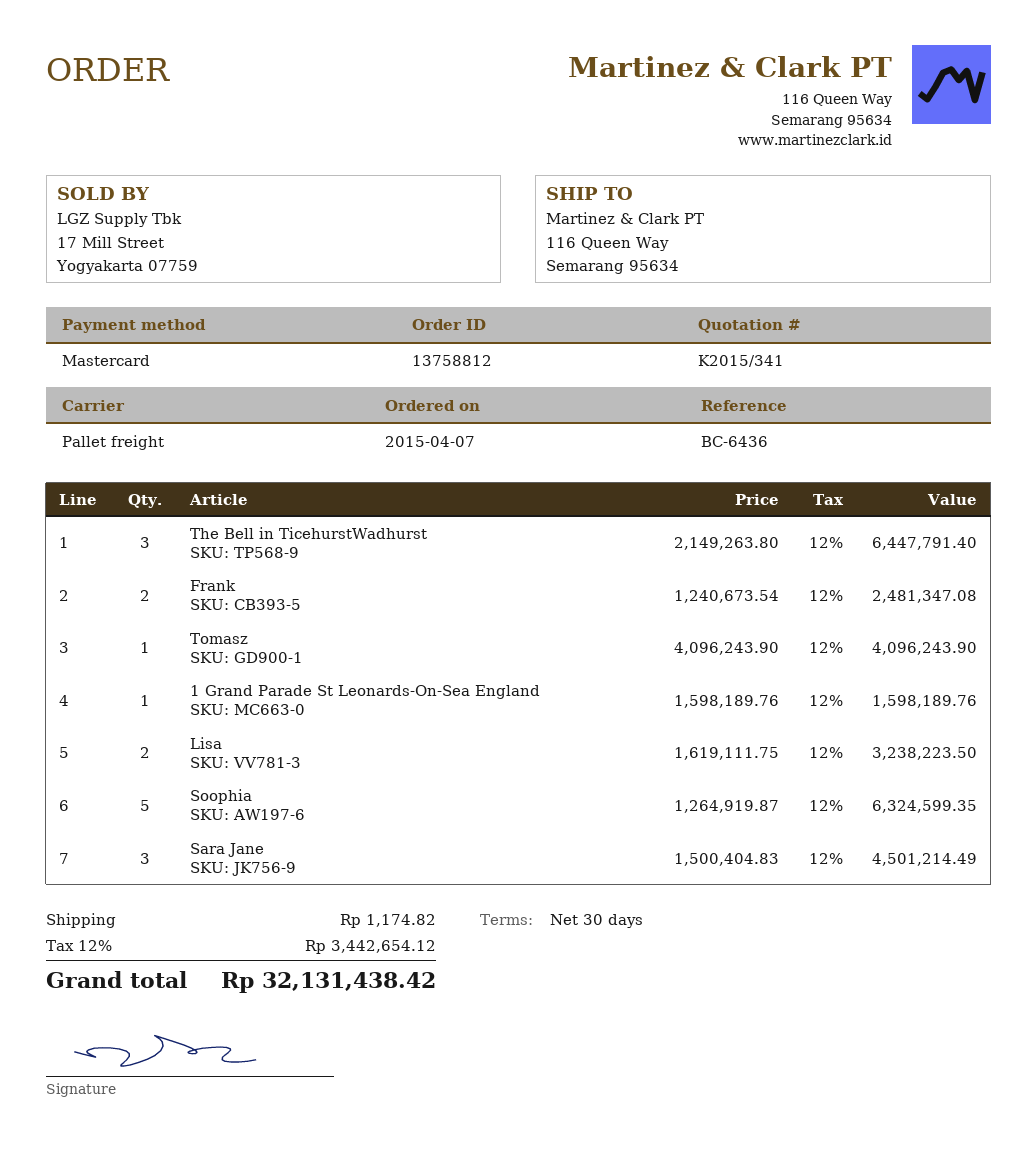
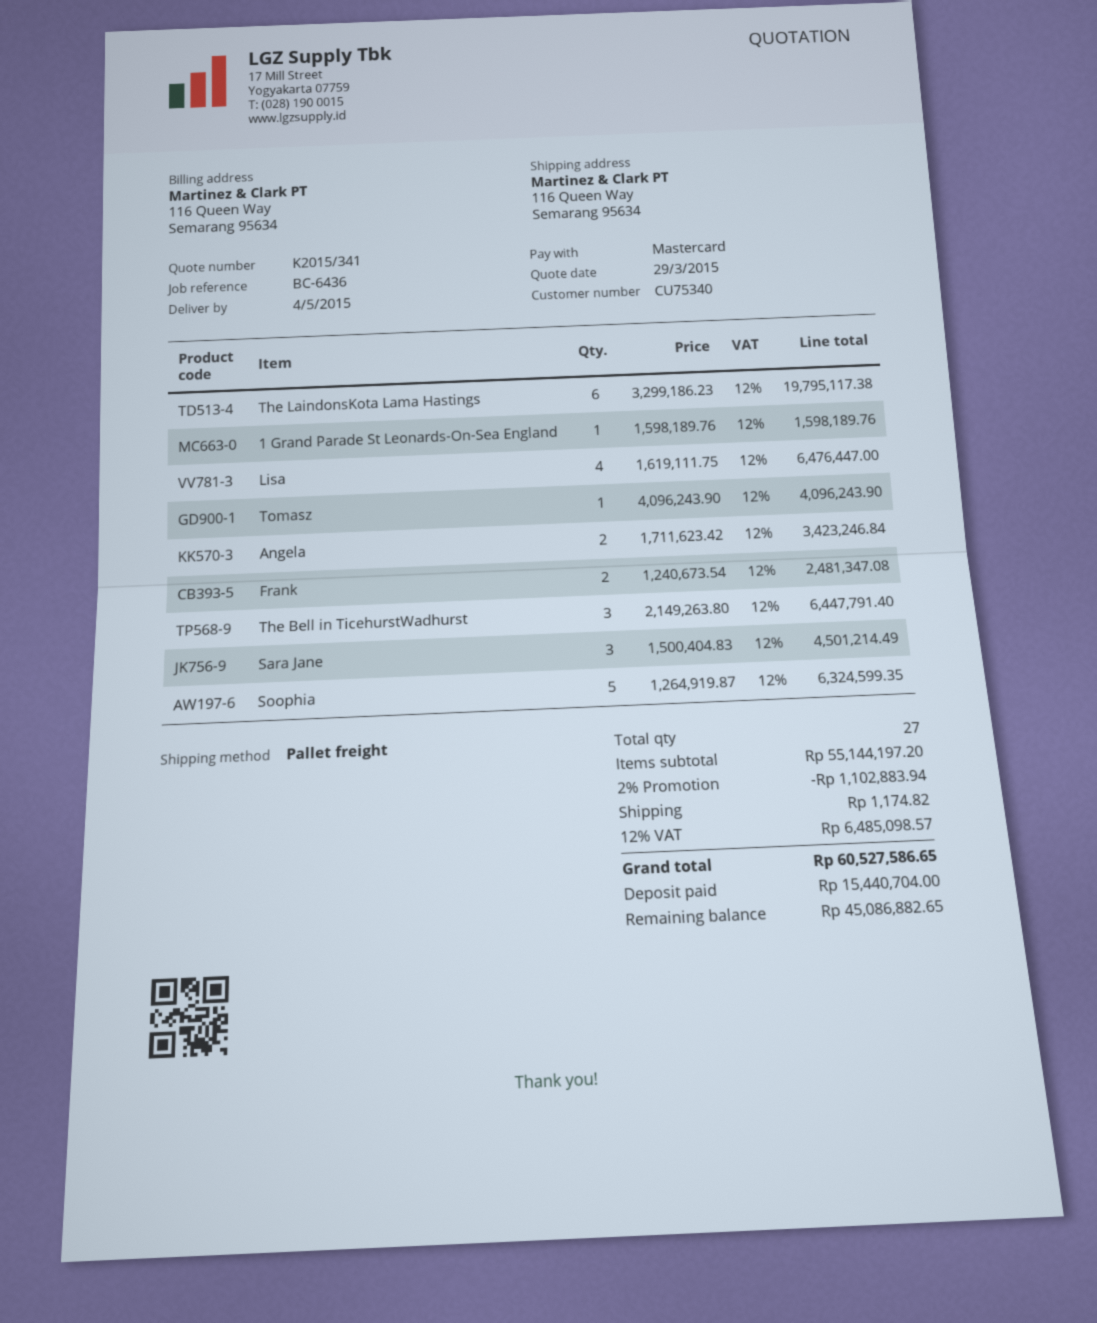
Lisa: 2 x 1619111.75 = 3238223.50 -> 4 x 1619111.75 = 6476447.00
The LaindonsKota Lama Hastings: none -> 6 x 3299186.23 = 19795117.38
Angela: none -> 2 x 1711623.42 = 3423246.84
discount: none -> 2% = 1102883.94
tax: 12% = 3442654.12 -> 12% = 6485098.57
total: 32131438.42 -> 60527586.65

